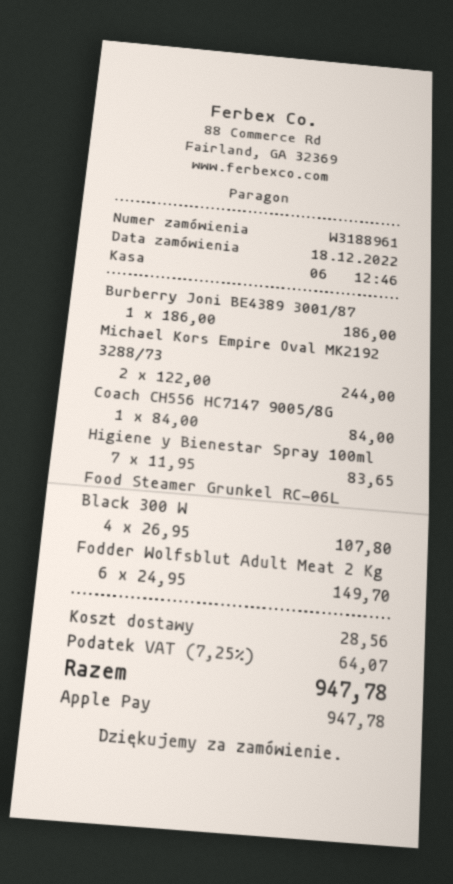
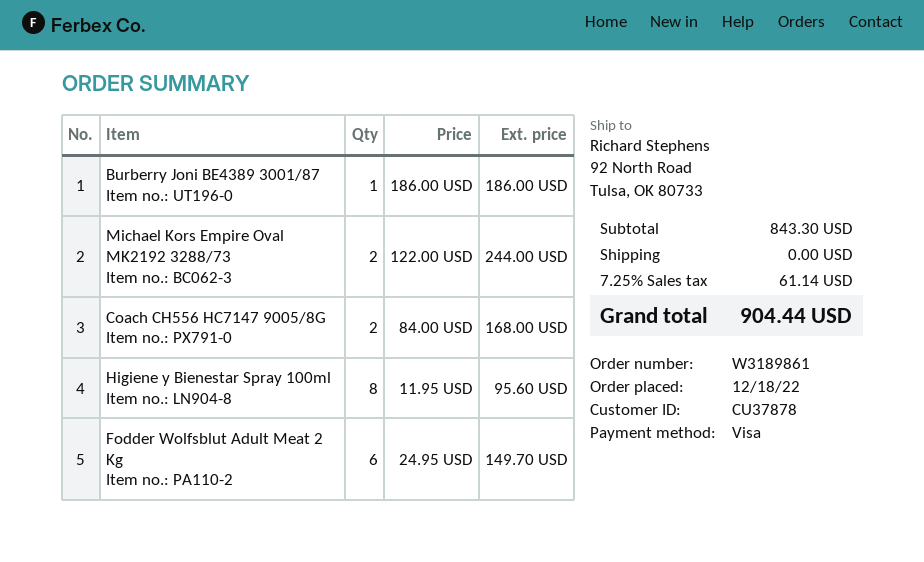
order number: W3188961 -> W3189861
payment method: Apple Pay -> Visa
Coach CH556 HC7147 9005/8G: 1 x 84.00 = 84.00 -> 2 x 84.00 = 168.00
Higiene y Bienestar Spray 100ml: 7 x 11.95 = 83.65 -> 8 x 11.95 = 95.60
Food Steamer Grunkel RC-06L Black 300 W: 4 x 26.95 = 107.80 -> none
shipping: 28.56 -> 0.00
tax: 7.25% = 64.07 -> 7.25% = 61.14
total: 947.78 -> 904.44

